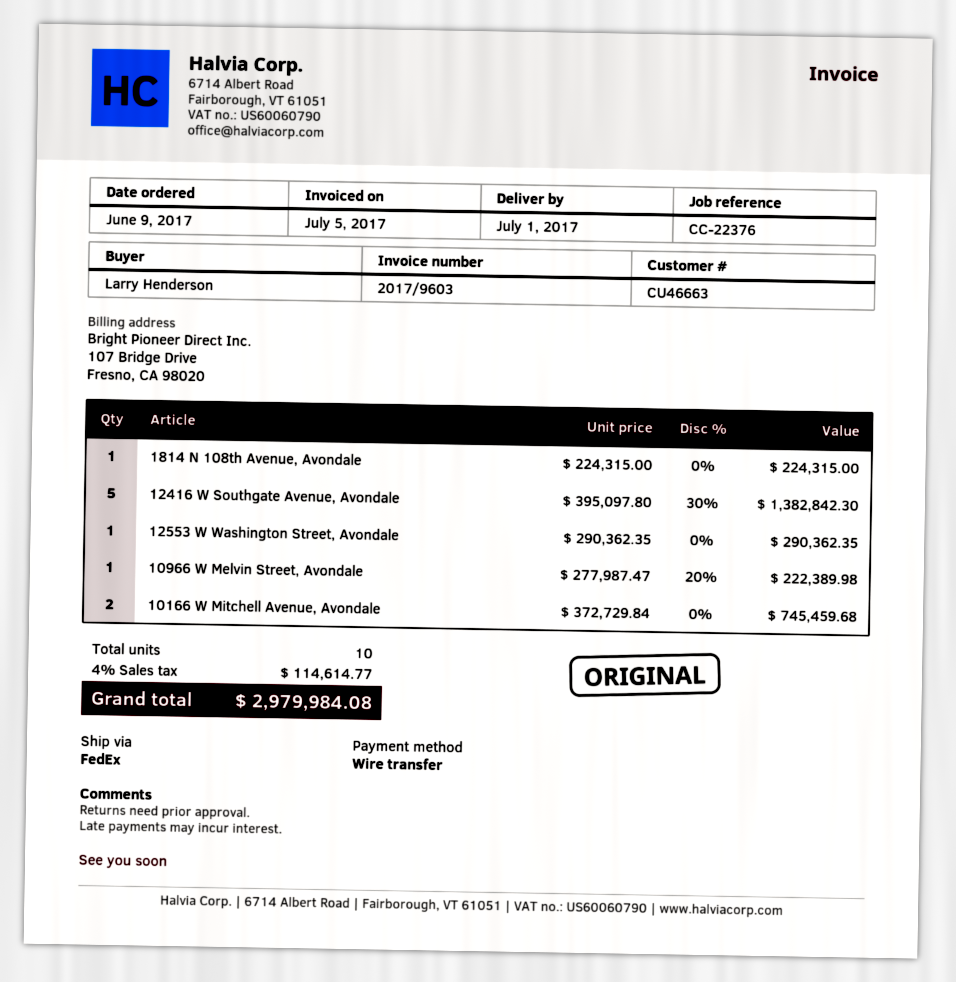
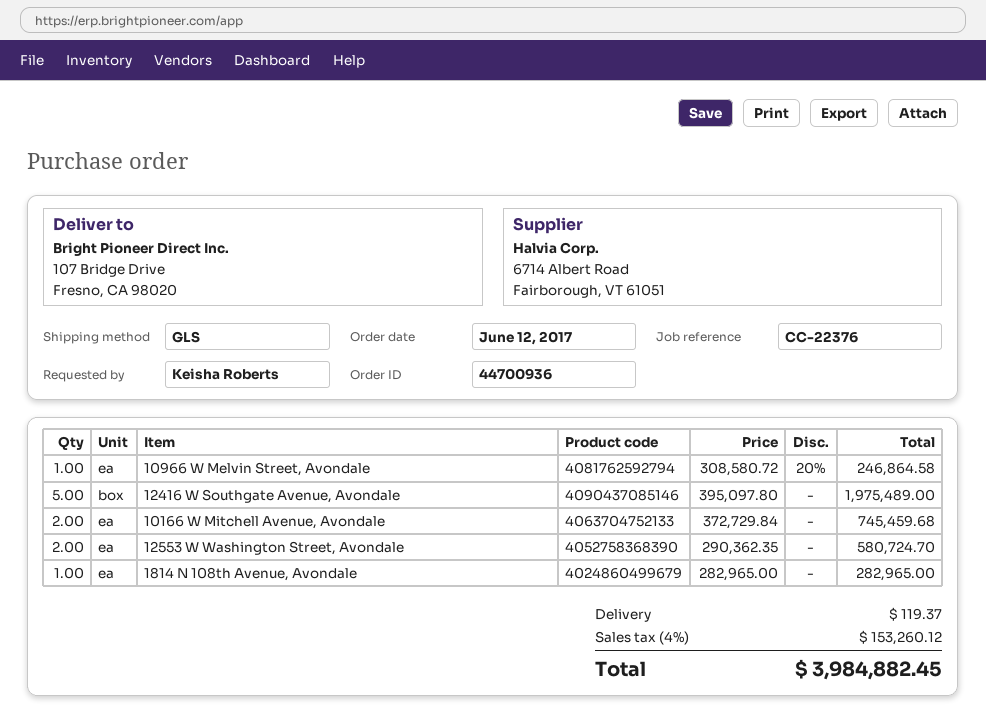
order date: 2017-06-09 -> 2017-06-12
ordered by: Larry Henderson -> Keisha Roberts
shipping method: FedEx -> GLS
1814 N 108th Avenue, Avondale: 1 x 224315.00 = 224315.00 -> 1 x 282965.00 = 282965.00
12416 W Southgate Avenue, Avondale: 5 x 395097.80 - 30% = 1382842.30 -> 5 x 395097.80 = 1975489.00
12553 W Washington Street, Avondale: 1 x 290362.35 = 290362.35 -> 2 x 290362.35 = 580724.70
10966 W Melvin Street, Avondale: 1 x 277987.47 - 20% = 222389.98 -> 1 x 308580.72 - 20% = 246864.58
shipping: none -> 119.37
tax: 4% = 114614.77 -> 4% = 153260.12
total: 2979984.08 -> 3984882.45

